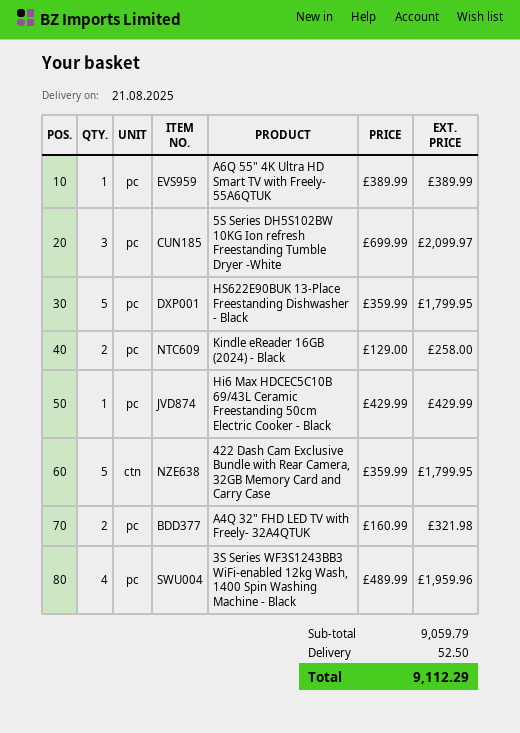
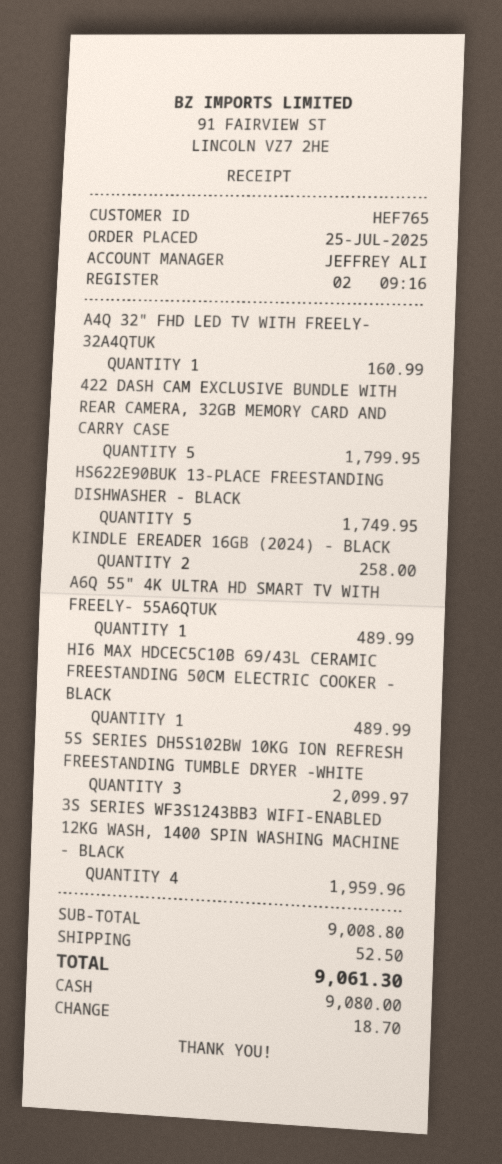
A6Q 55" 4K Ultra HD Smart TV with Freely- 55A6QTUK: 1 for 389.99 -> 1 for 489.99
HS622E90BUK 13-Place Freestanding Dishwasher - Black: 5 for 1799.95 -> 5 for 1749.95
Hi6 Max HDCEC5C10B 69/43L Ceramic Freestanding 50cm Electric Cooker - Black: 1 for 429.99 -> 1 for 489.99
A4Q 32" FHD LED TV with Freely- 32A4QTUK: 2 for 321.98 -> 1 for 160.99
subtotal: 9059.79 -> 9008.80
total: 9112.29 -> 9061.30

